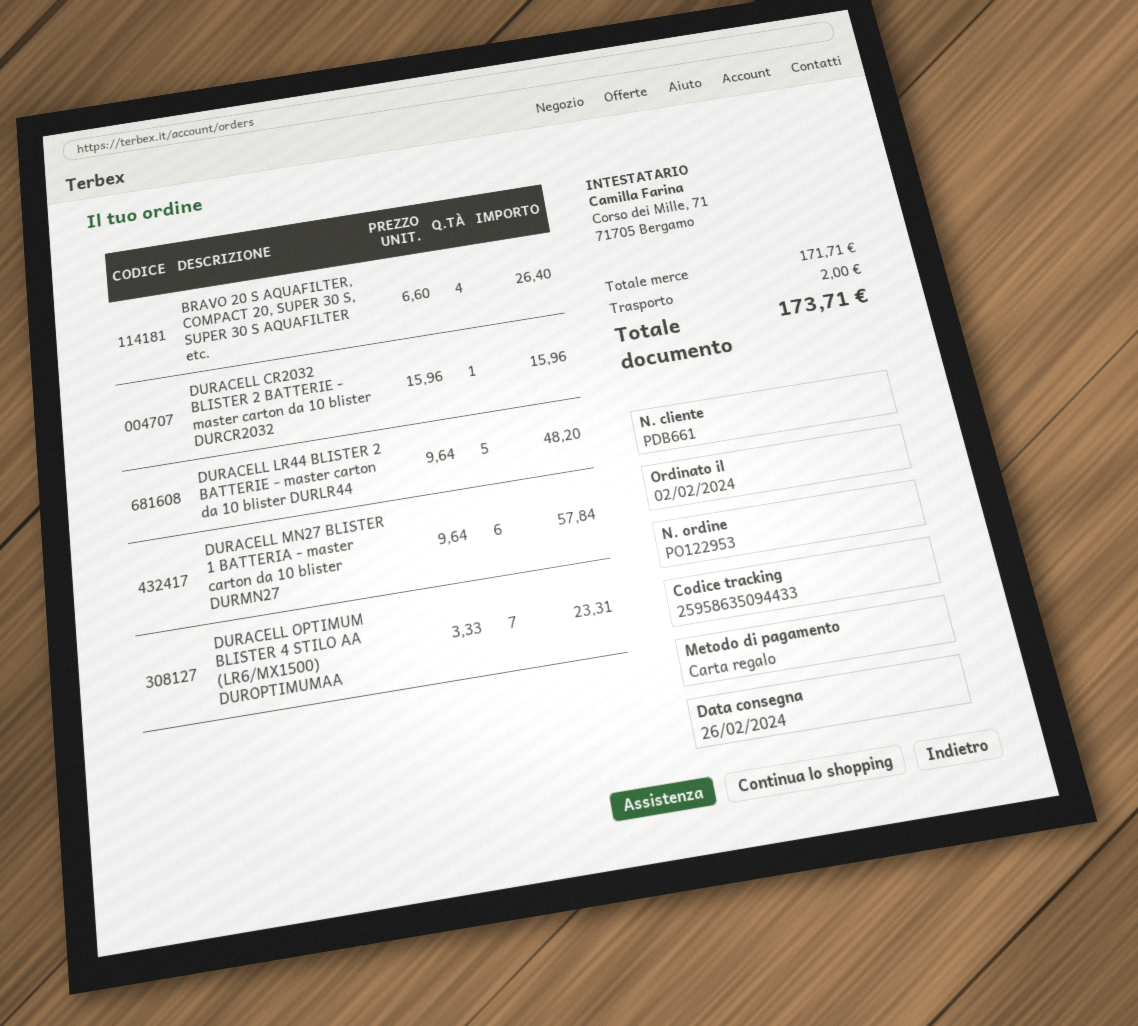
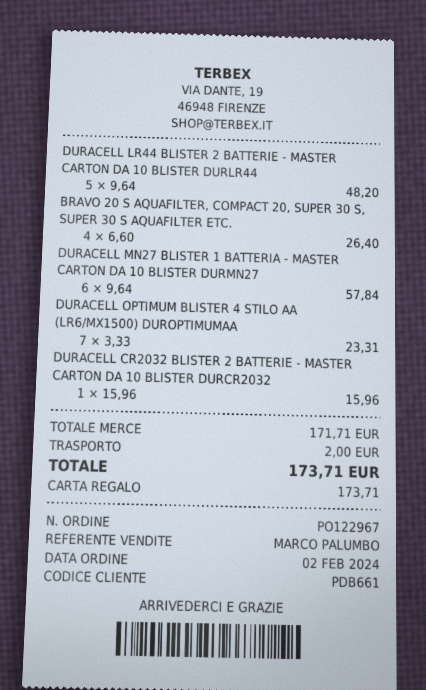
order number: PO122953 -> PO122967

